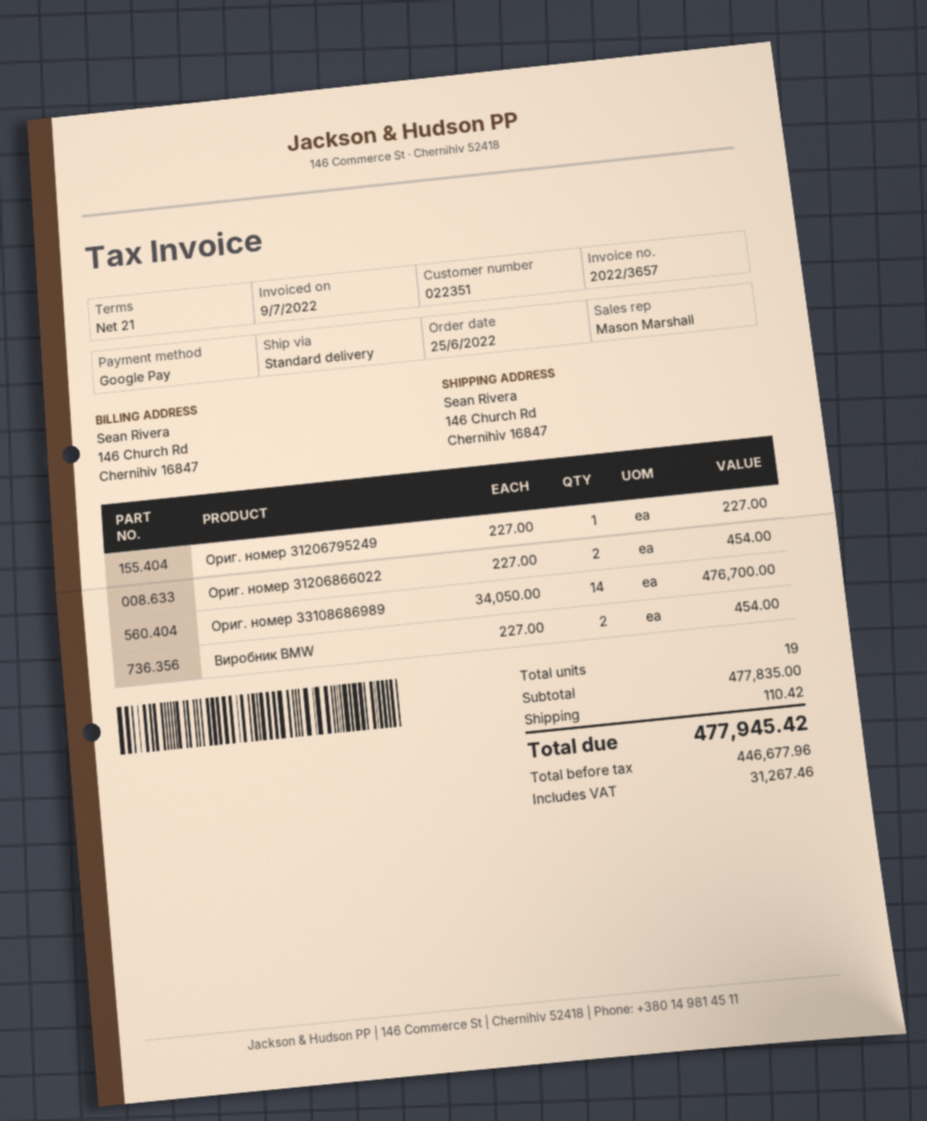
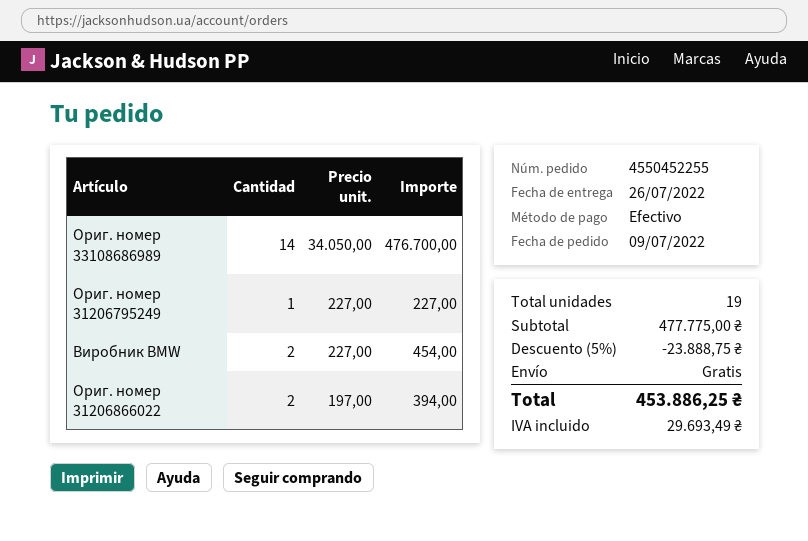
order date: 2022-06-25 -> 2022-07-09
payment method: Google Pay -> cash
Ориг. номер 31206866022: 2 x 227.00 = 454.00 -> 2 x 197.00 = 394.00
subtotal: 477835.00 -> 477775.00
discount: none -> 5% = 23888.75
shipping: 110.42 -> 0.00
tax: 31267.46 -> 29693.49
total: 477945.42 -> 453886.25

